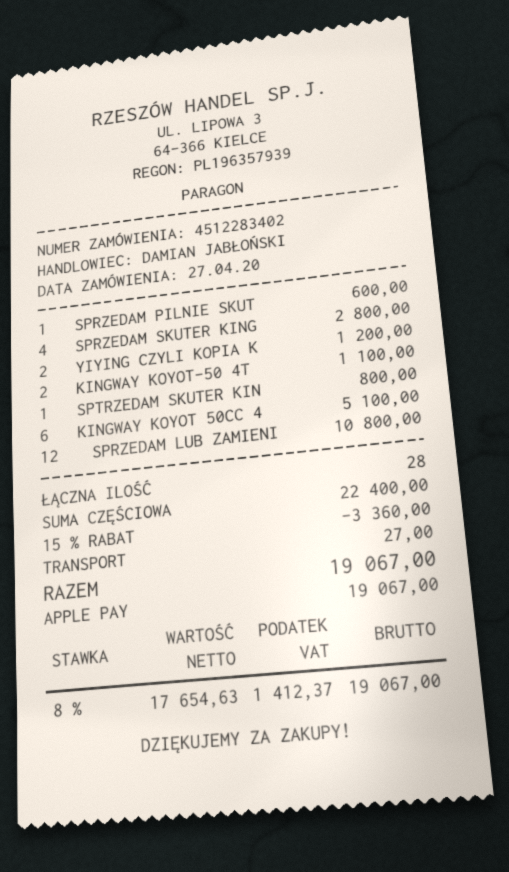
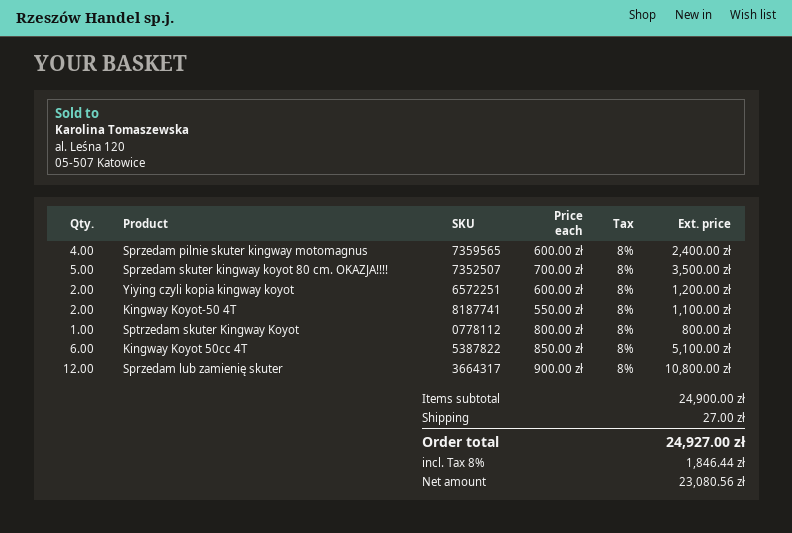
SPRZEDAM PILNIE SKUT: 1 for 600.00 -> 4 for 2400.00
SPRZEDAM SKUTER KING: 4 for 2800.00 -> 5 for 3500.00
subtotal: 22400.00 -> 24900.00
discount: 15% = 3360.00 -> none
net: 17654.63 -> 23080.56
tax: 8% = 1412.37 -> 8% = 1846.44
total: 19067.00 -> 24927.00

